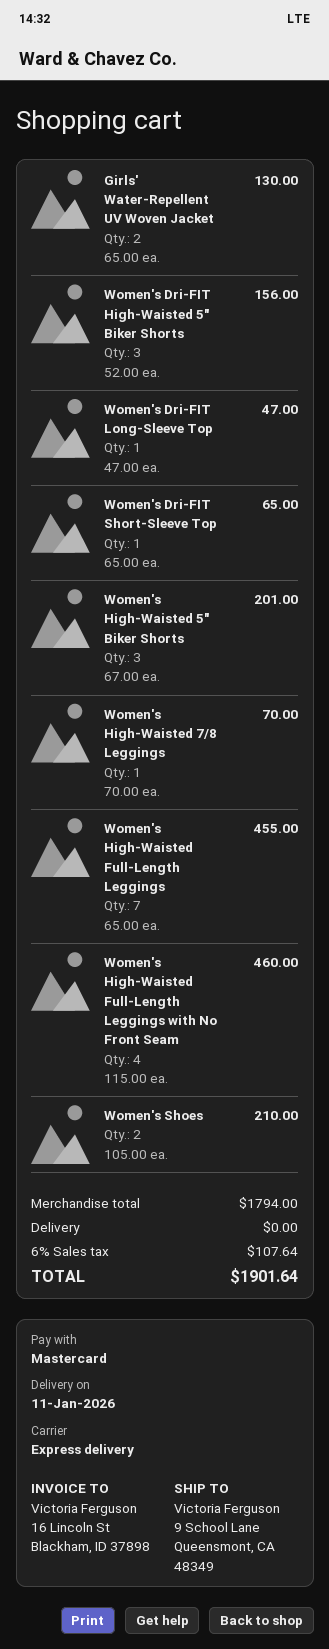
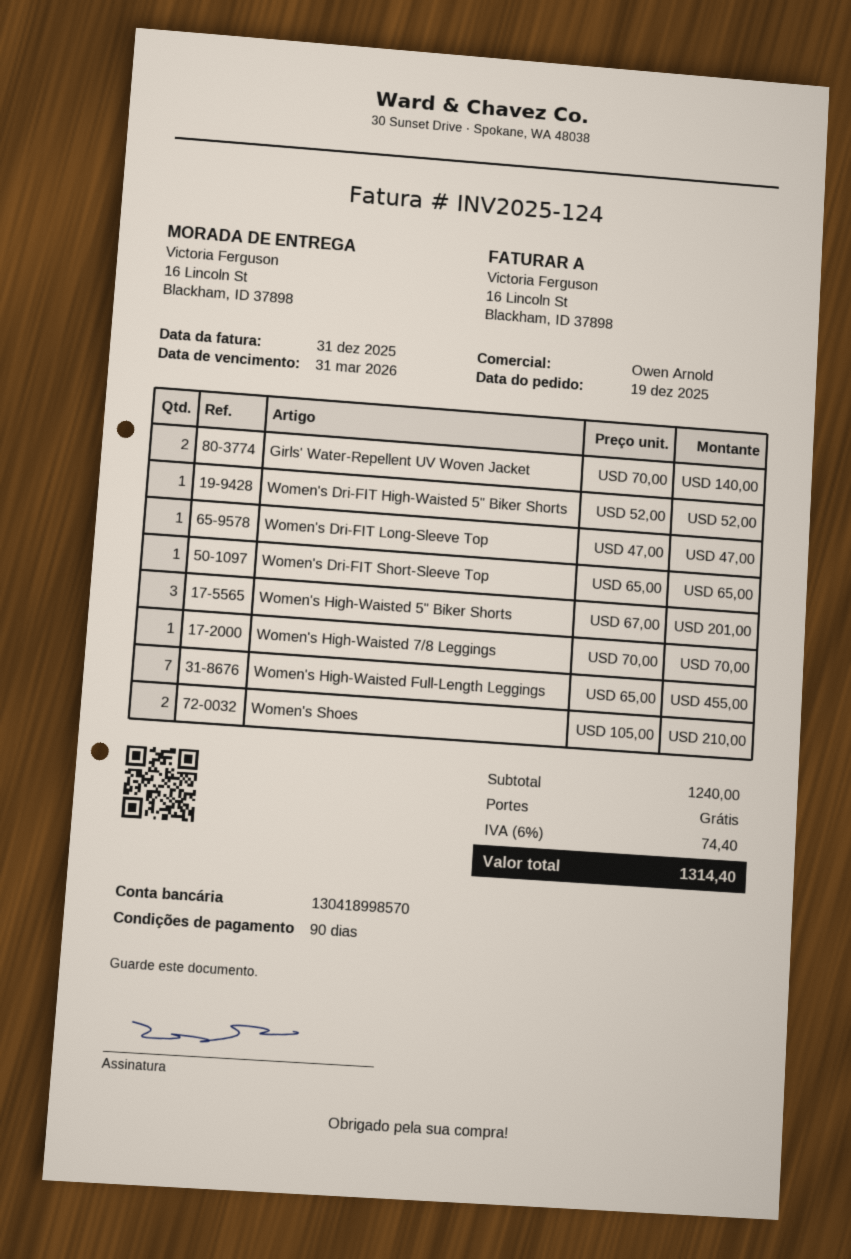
ship to: 9 School Lane, Queensmont, CA 48349 -> 16 Lincoln St, Blackham, ID 37898
Girls' Water-Repellent UV Woven Jacket: 2 x 65.00 = 130.00 -> 2 x 70.00 = 140.00
Women's Dri-FIT High-Waisted 5" Biker Shorts: 3 x 52.00 = 156.00 -> 1 x 52.00 = 52.00
Women's High-Waisted Full-Length Leggings with No Front Seam: 4 x 115.00 = 460.00 -> none
subtotal: 1794.00 -> 1240.00
tax: 6% = 107.64 -> 6% = 74.40
total: 1901.64 -> 1314.40

